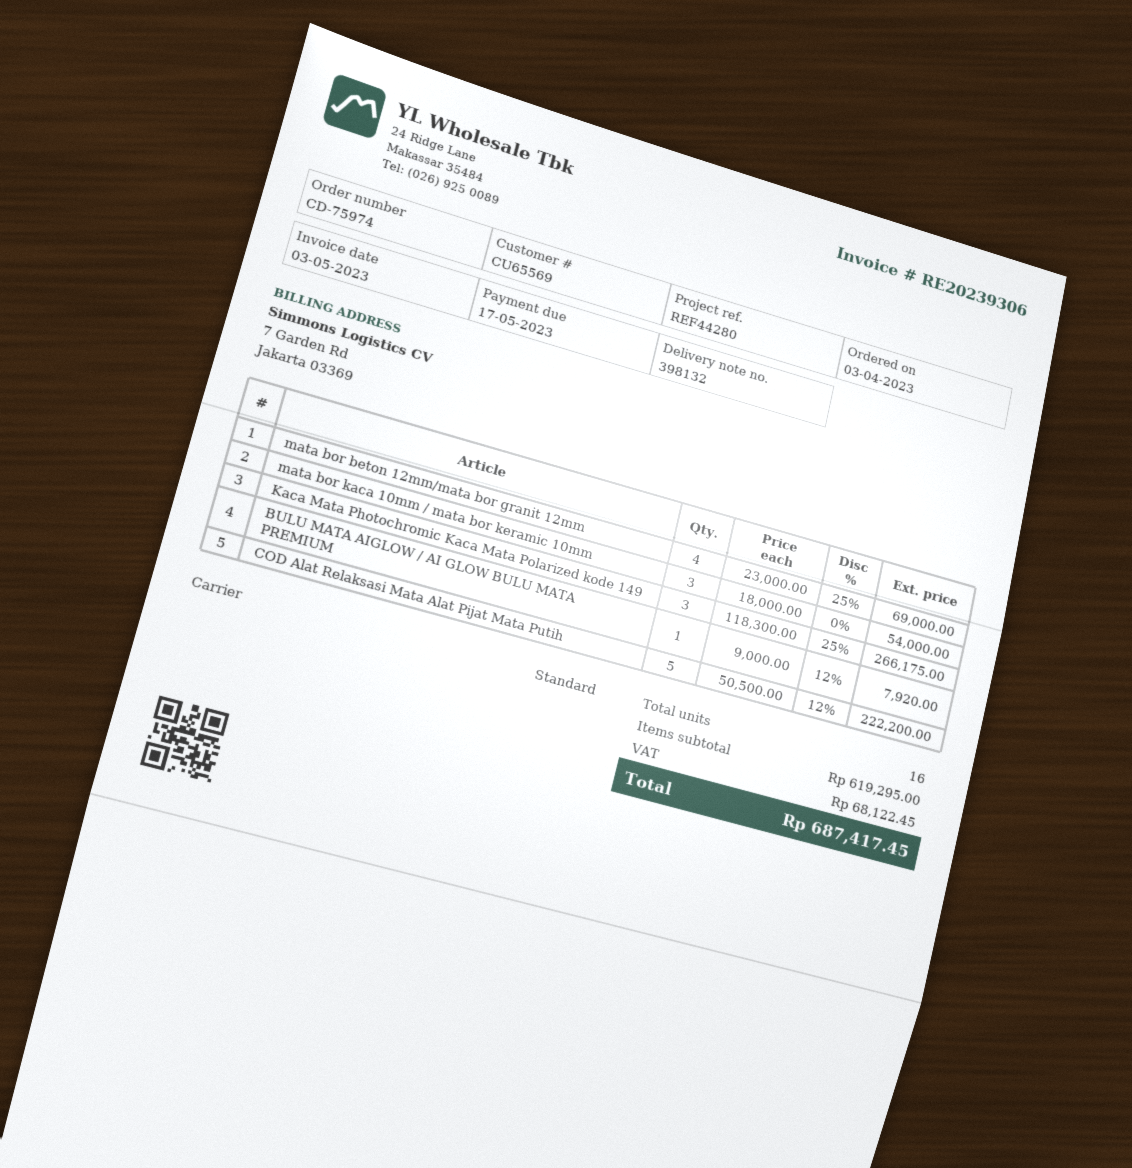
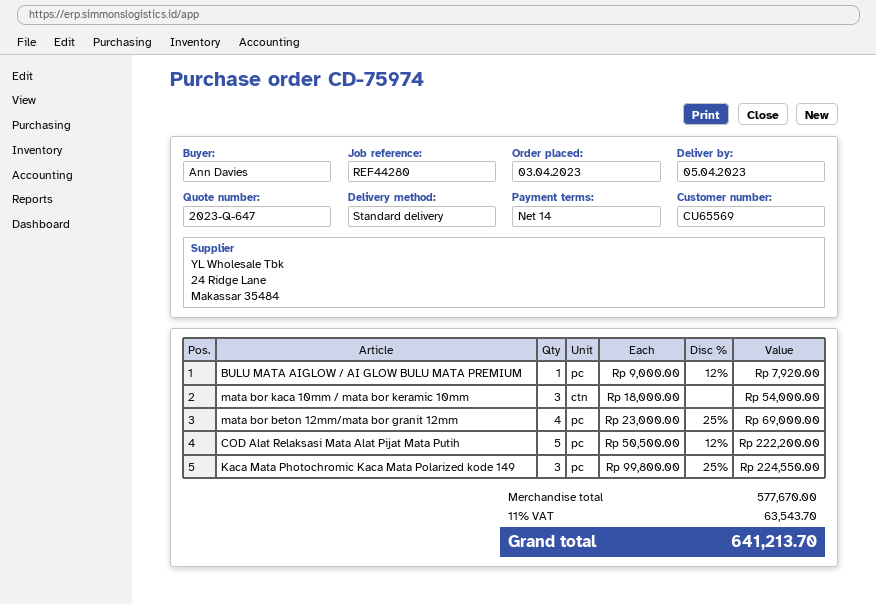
Kaca Mata Photochromic Kaca Mata Polarized kode 149: 3 x 118300.00 - 25% = 266175.00 -> 3 x 99800.00 - 25% = 224550.00
subtotal: 619295.00 -> 577670.00
tax: 68122.45 -> 63543.70
total: 687417.45 -> 641213.70

